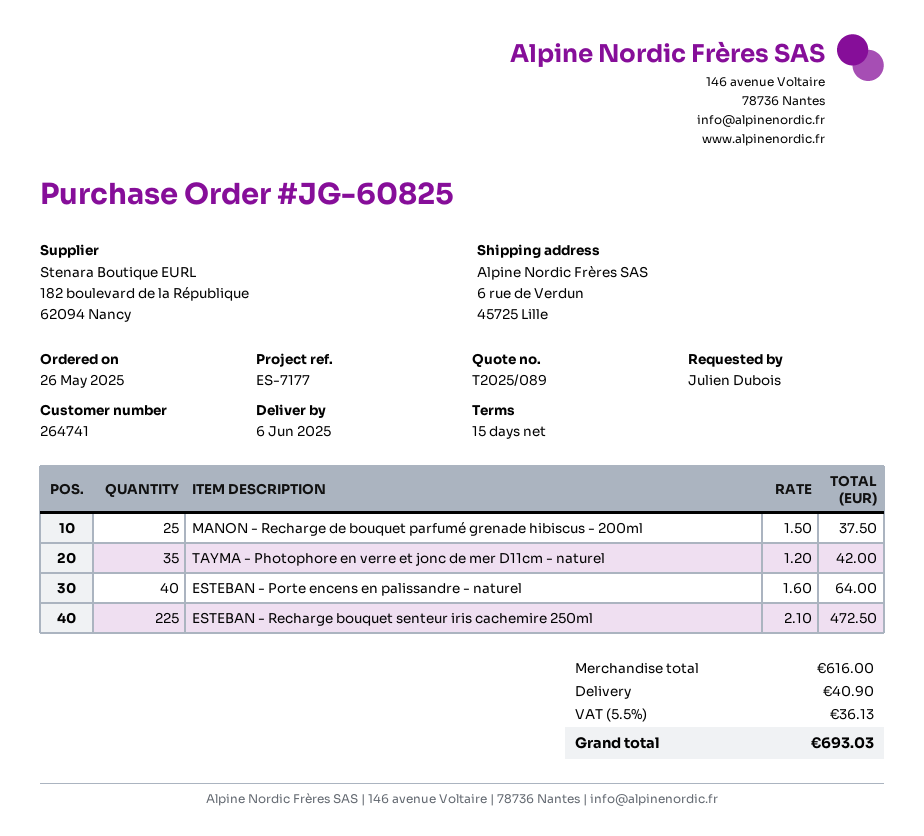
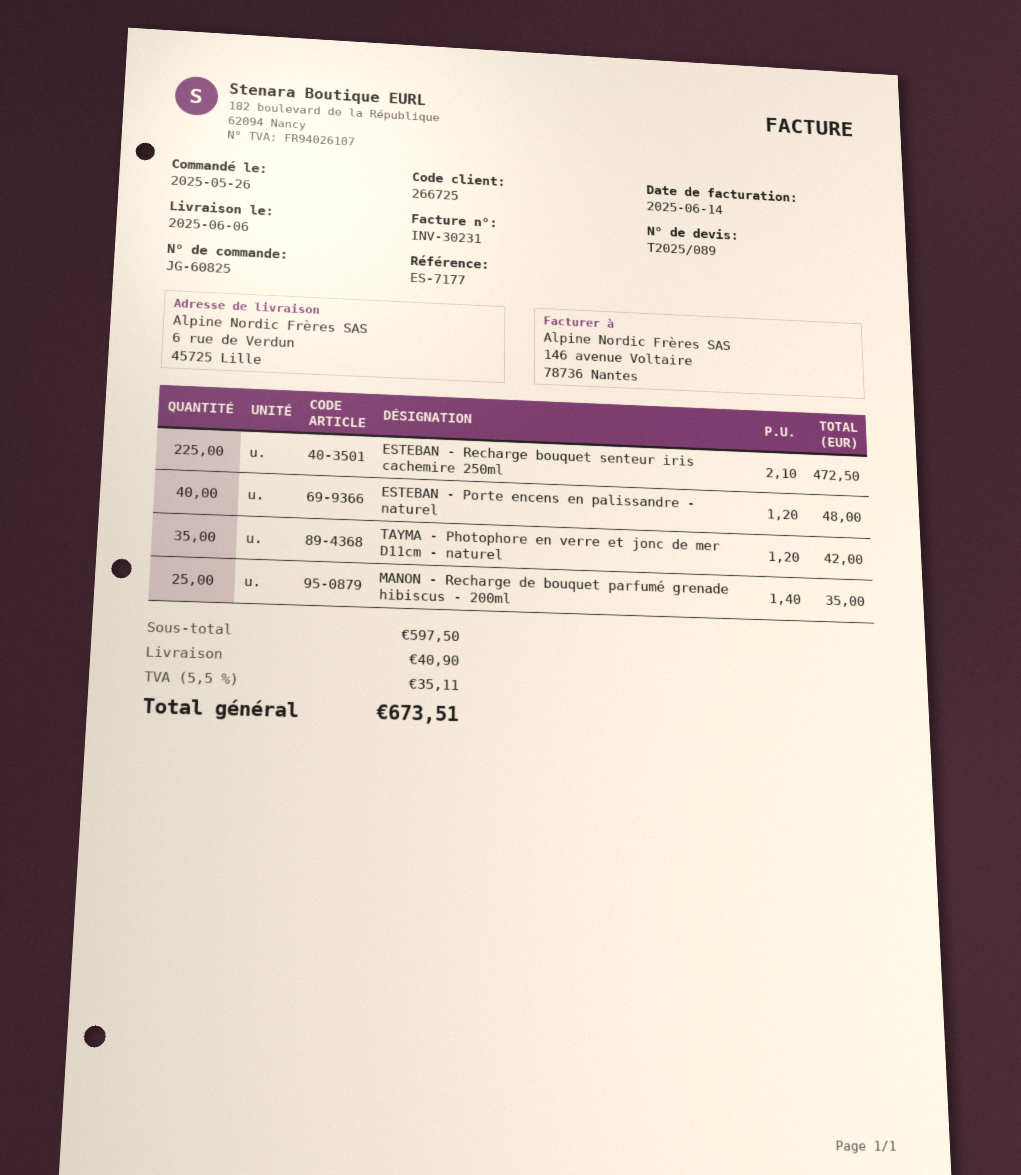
customer number: 264741 -> 266725
MANON - Recharge de bouquet parfumé grenade hibiscus - 200ml: 25 x 1.50 = 37.50 -> 25 x 1.40 = 35.00
ESTEBAN - Porte encens en palissandre - naturel: 40 x 1.60 = 64.00 -> 40 x 1.20 = 48.00
subtotal: 616.00 -> 597.50
tax: 5.5% = 36.13 -> 5.5% = 35.11
total: 693.03 -> 673.51

